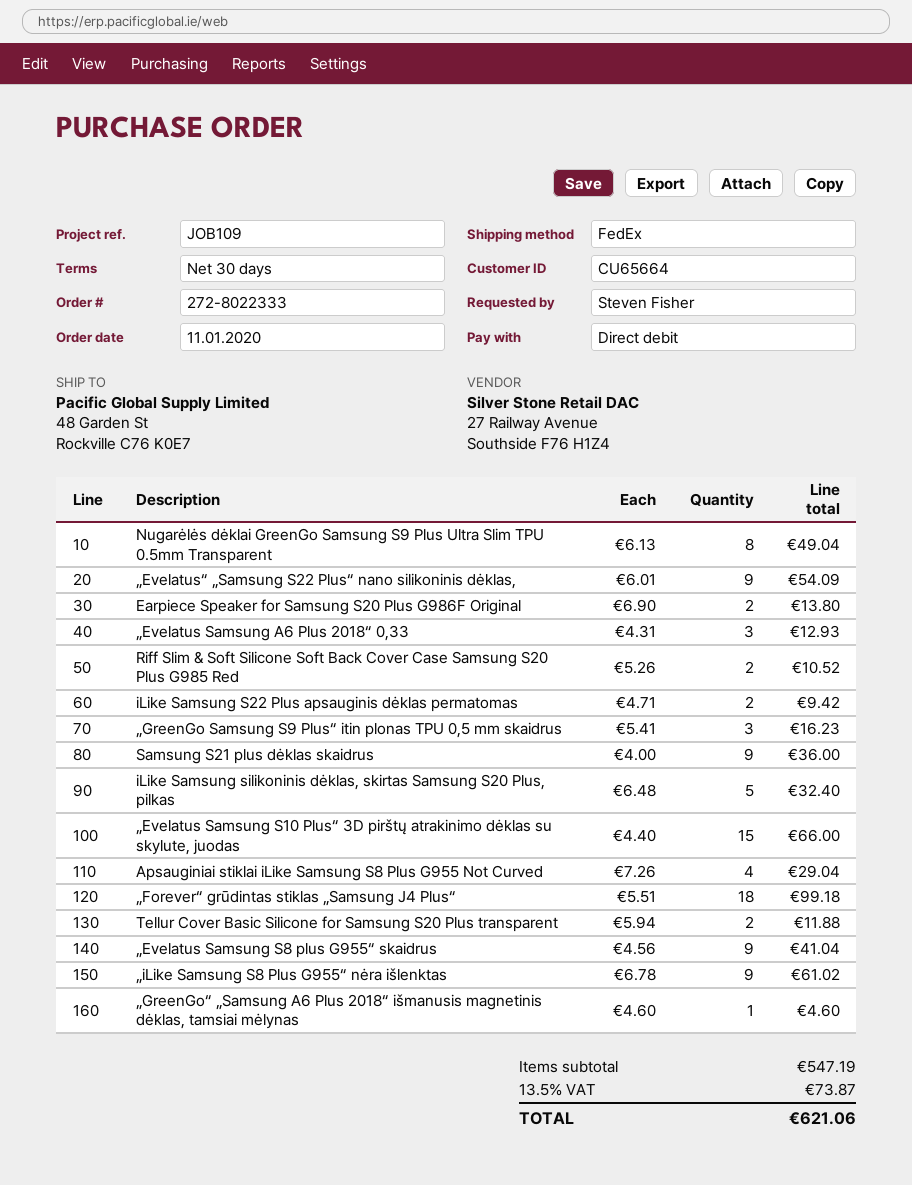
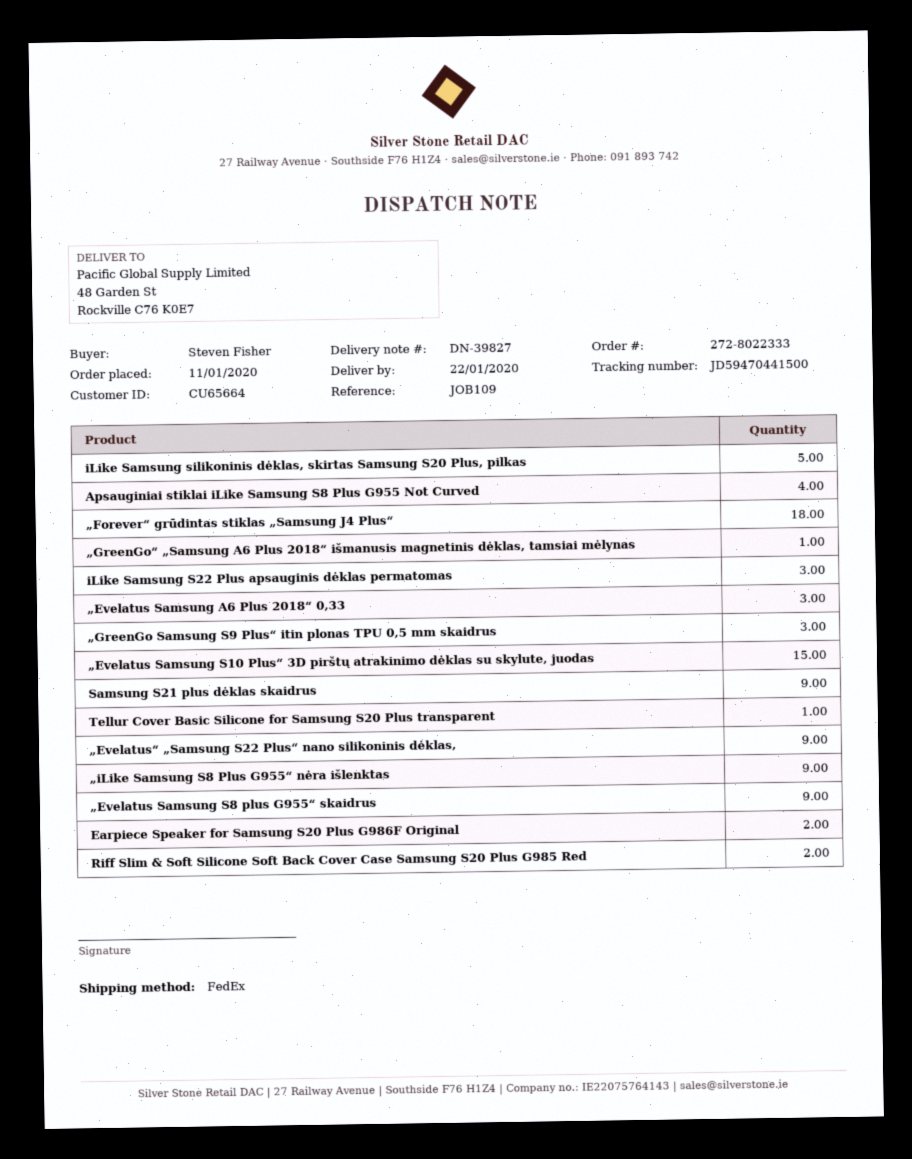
Nugarėlės dėklai GreenGo Samsung S9 Plus Ultra Slim TPU 0.5mm Transparent: 8 -> none
iLike Samsung S22 Plus apsauginis dėklas permatomas: 2 -> 3
Tellur Cover Basic Silicone for Samsung S20 Plus transparent: 2 -> 1

